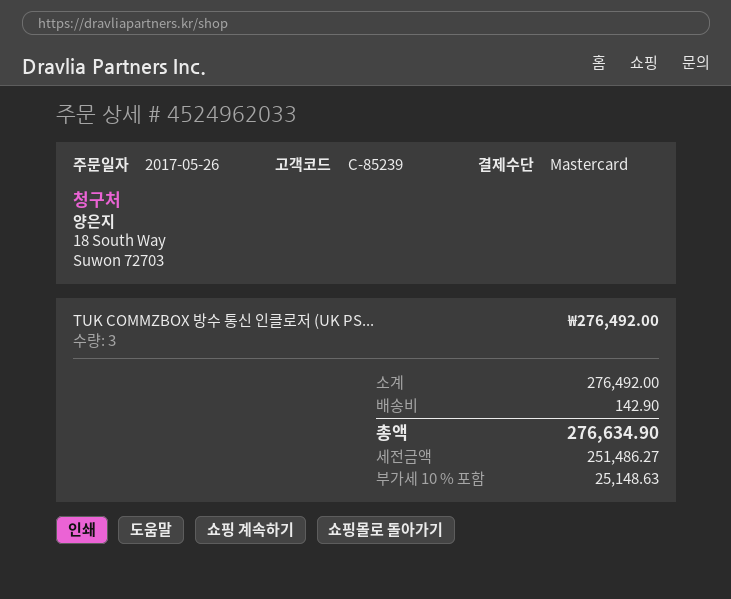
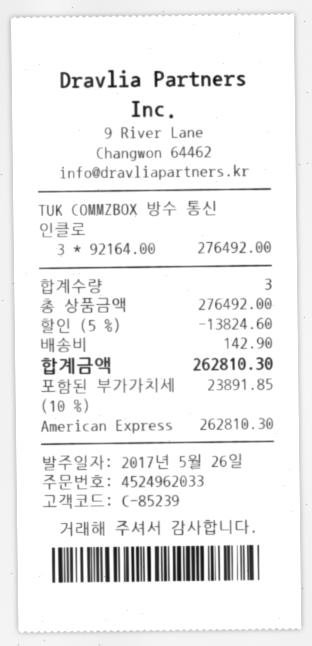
payment method: Mastercard -> American Express
discount: none -> 5% = 13824.60
tax: 10% = 25148.63 -> 10% = 23891.85
total: 276634.90 -> 262810.30

